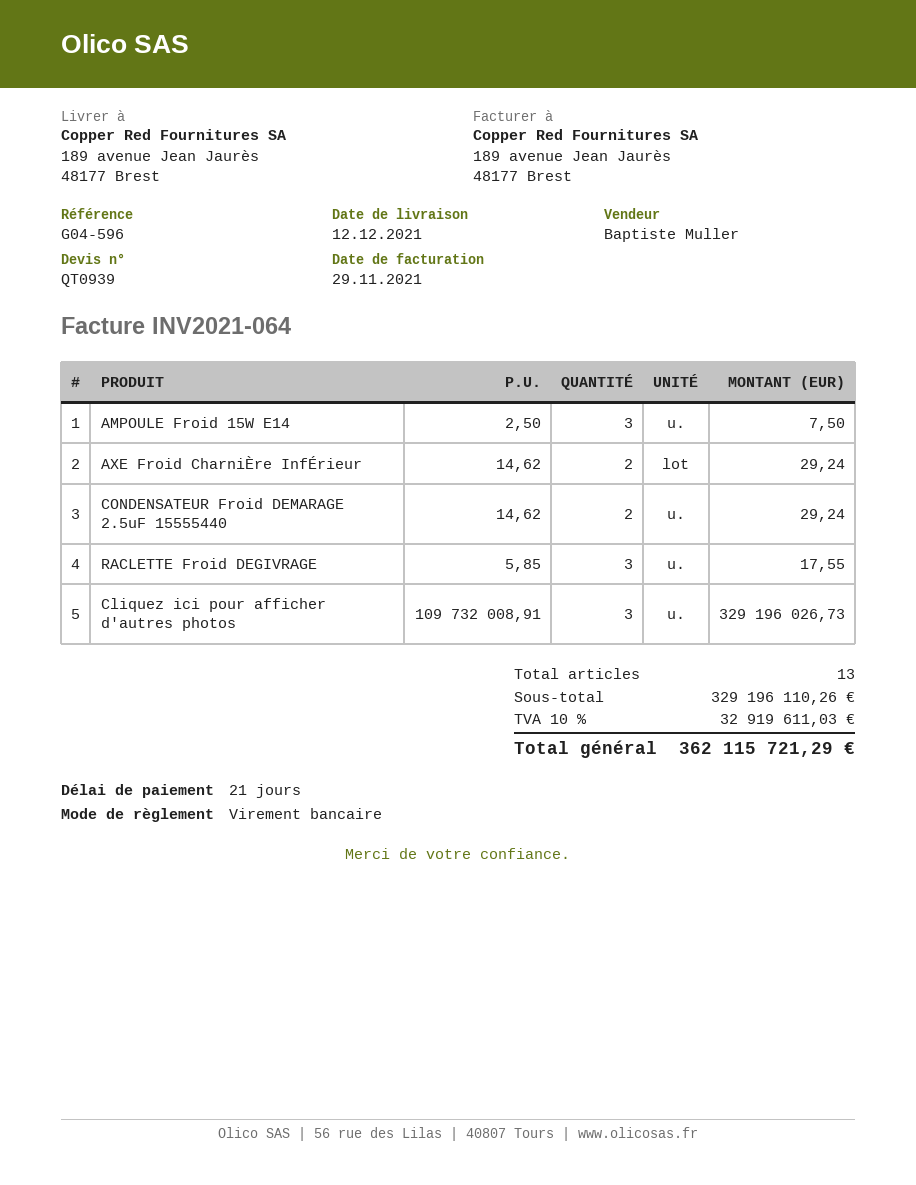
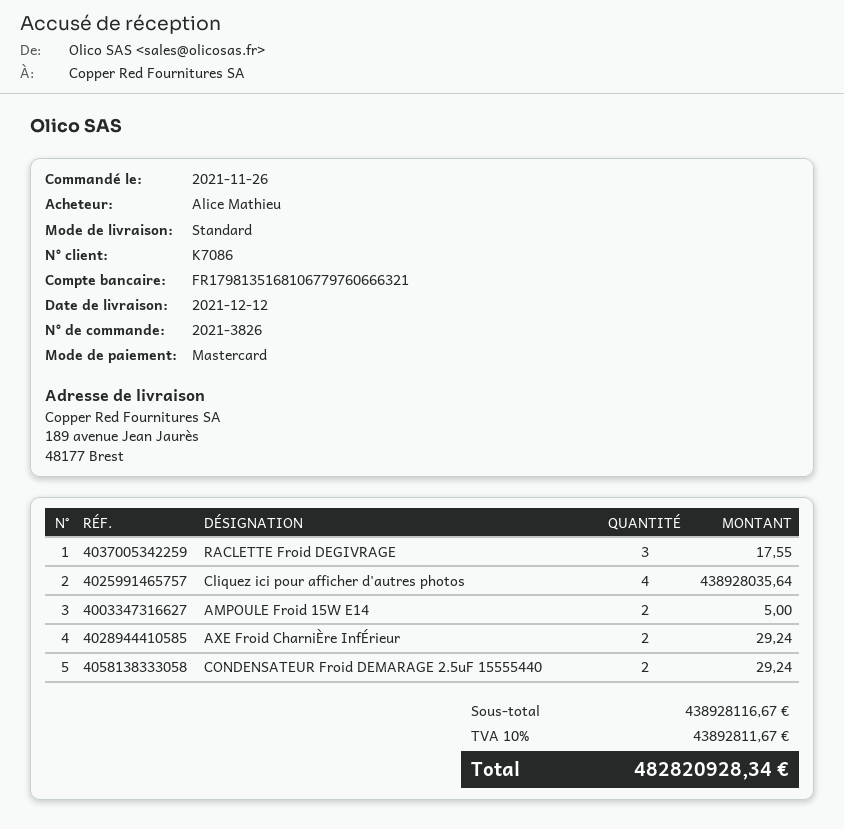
payment method: bank transfer -> Mastercard
AMPOULE Froid 15W E14: 3 for 7.50 -> 2 for 5.00
Cliquez ici pour afficher d'autres photos: 3 for 329196026.73 -> 4 for 438928035.64
subtotal: 329196110.26 -> 438928116.67
tax: 10% = 32919611.03 -> 10% = 43892811.67
total: 362115721.29 -> 482820928.34

